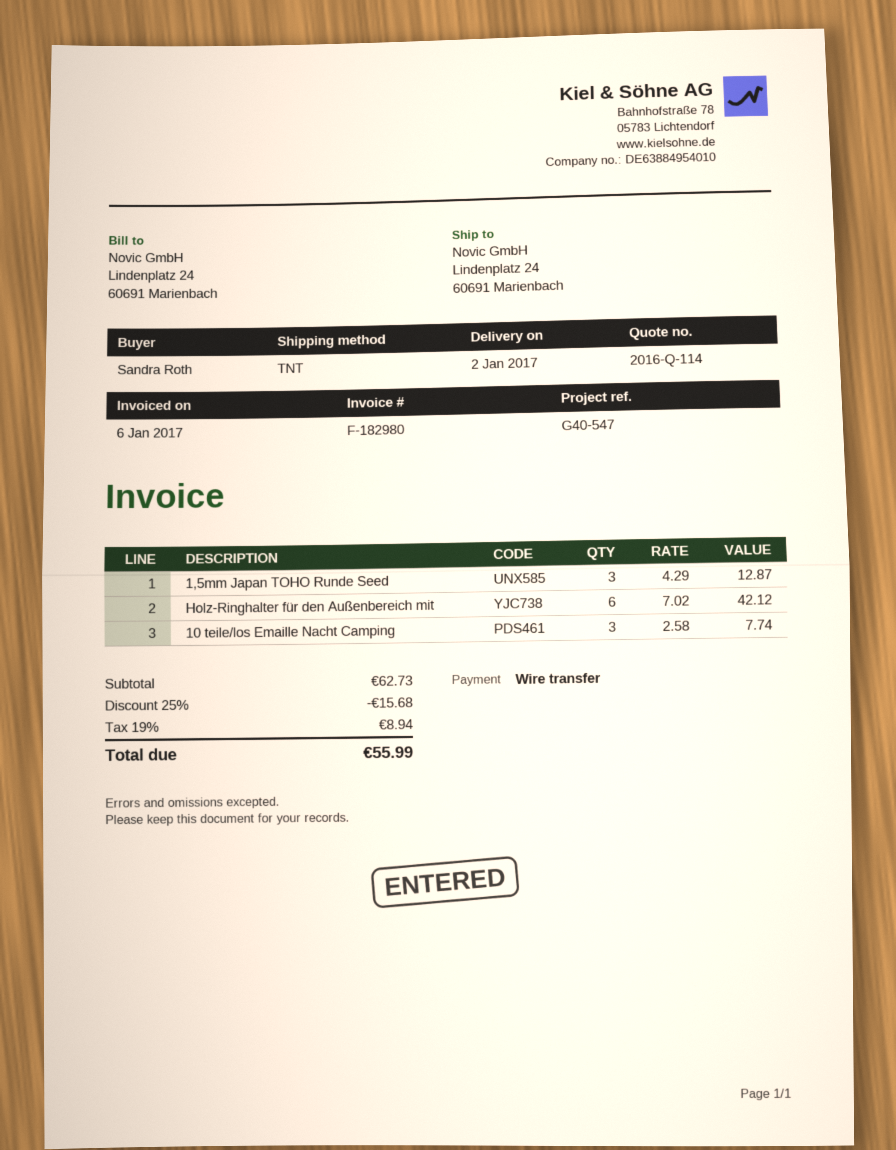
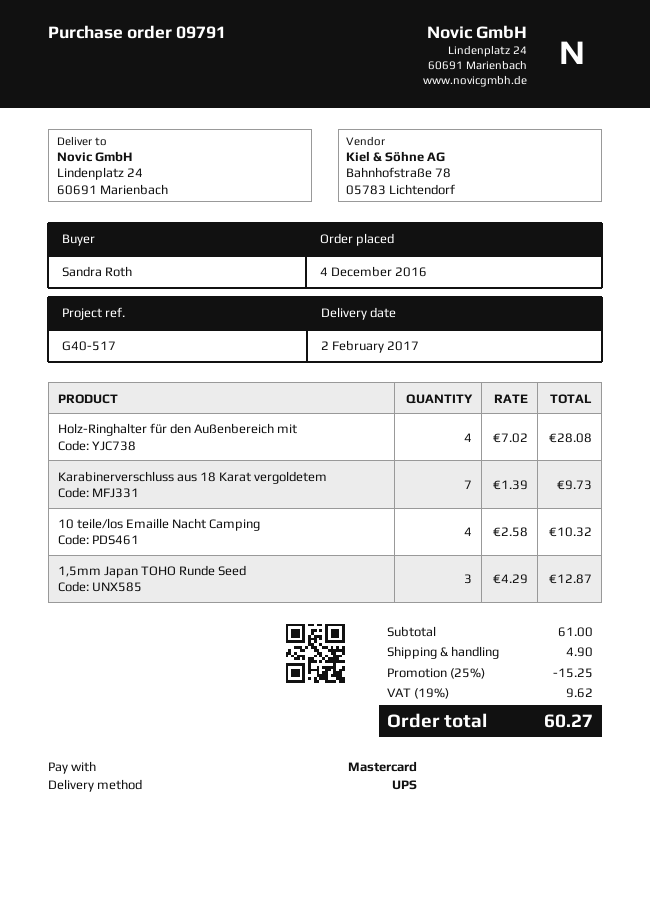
delivery date: 2017-01-02 -> 2017-02-02
reference: G40-547 -> G40-517
payment method: bank transfer -> Mastercard
shipping method: TNT -> UPS
Holz-Ringhalter für den Außenbereich mit: 6 x 7.02 = 42.12 -> 4 x 7.02 = 28.08
10 teile/los Emaille Nacht Camping: 3 x 2.58 = 7.74 -> 4 x 2.58 = 10.32
Karabinerverschluss aus 18 Karat vergoldetem: none -> 7 x 1.39 = 9.73
subtotal: 62.73 -> 61.00
discount: 25% = 15.68 -> 25% = 15.25
shipping: none -> 4.90
tax: 19% = 8.94 -> 19% = 9.62
total: 55.99 -> 60.27

